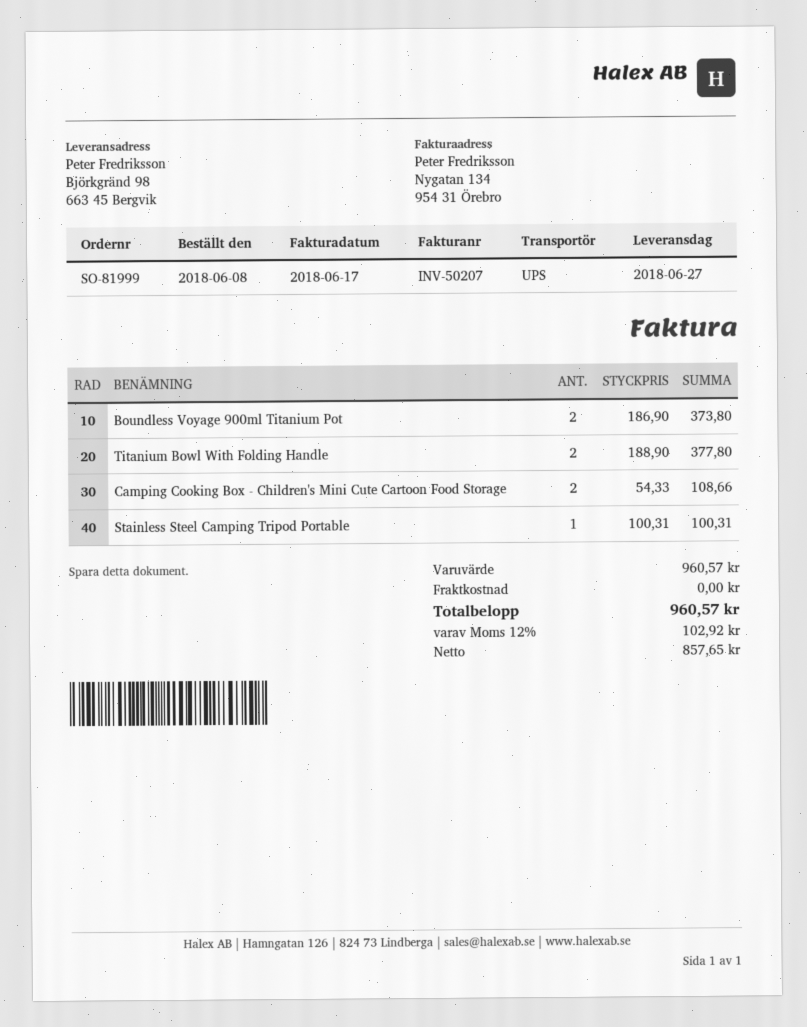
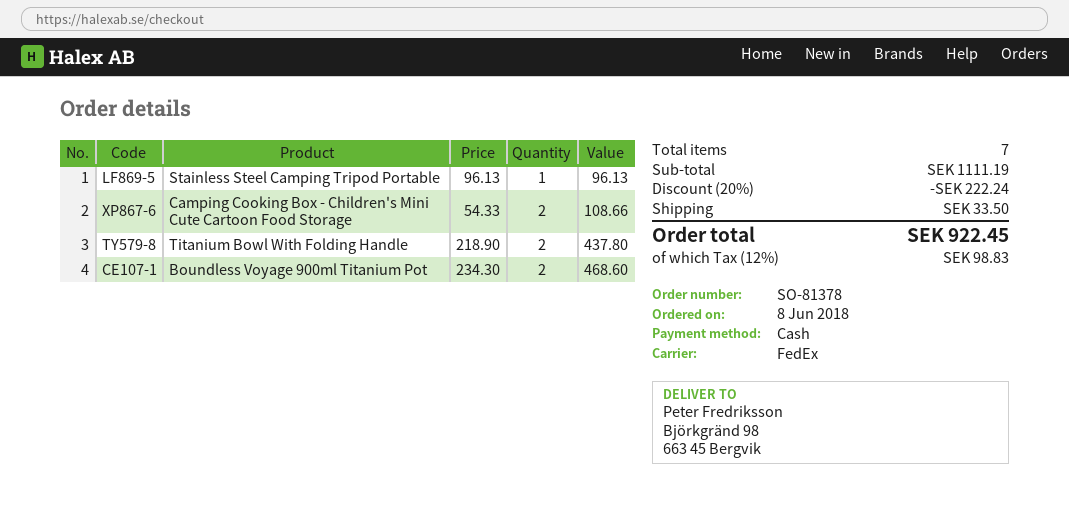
order number: SO-81999 -> SO-81378
shipping method: UPS -> FedEx
Boundless Voyage 900ml Titanium Pot: 2 x 186.90 = 373.80 -> 2 x 234.30 = 468.60
Titanium Bowl With Folding Handle: 2 x 188.90 = 377.80 -> 2 x 218.90 = 437.80
Stainless Steel Camping Tripod Portable: 1 x 100.31 = 100.31 -> 1 x 96.13 = 96.13
subtotal: 960.57 -> 1111.19
discount: none -> 20% = 222.24
shipping: 0.00 -> 33.50
tax: 12% = 102.92 -> 12% = 98.83
total: 960.57 -> 922.45

